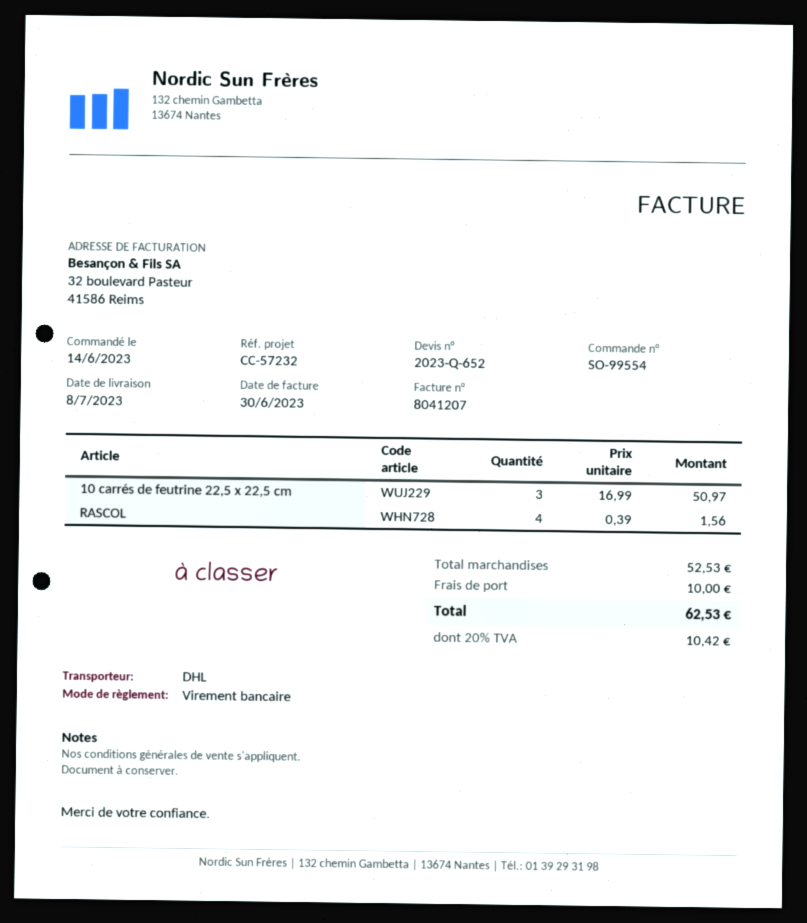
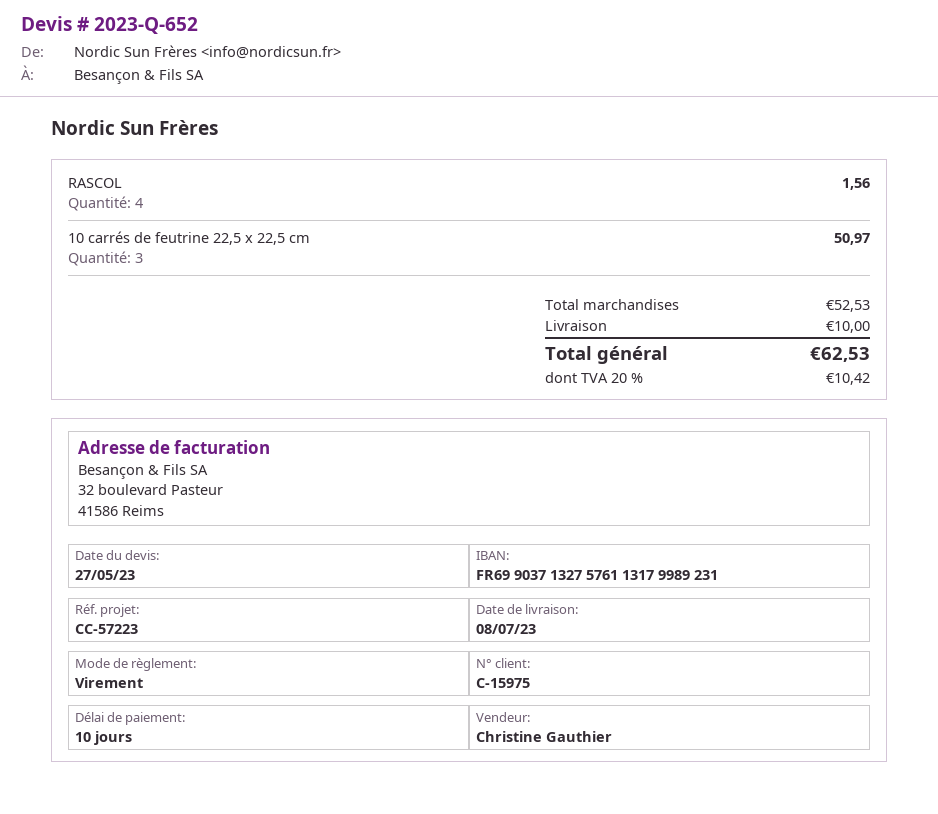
reference: CC-57232 -> CC-57223

